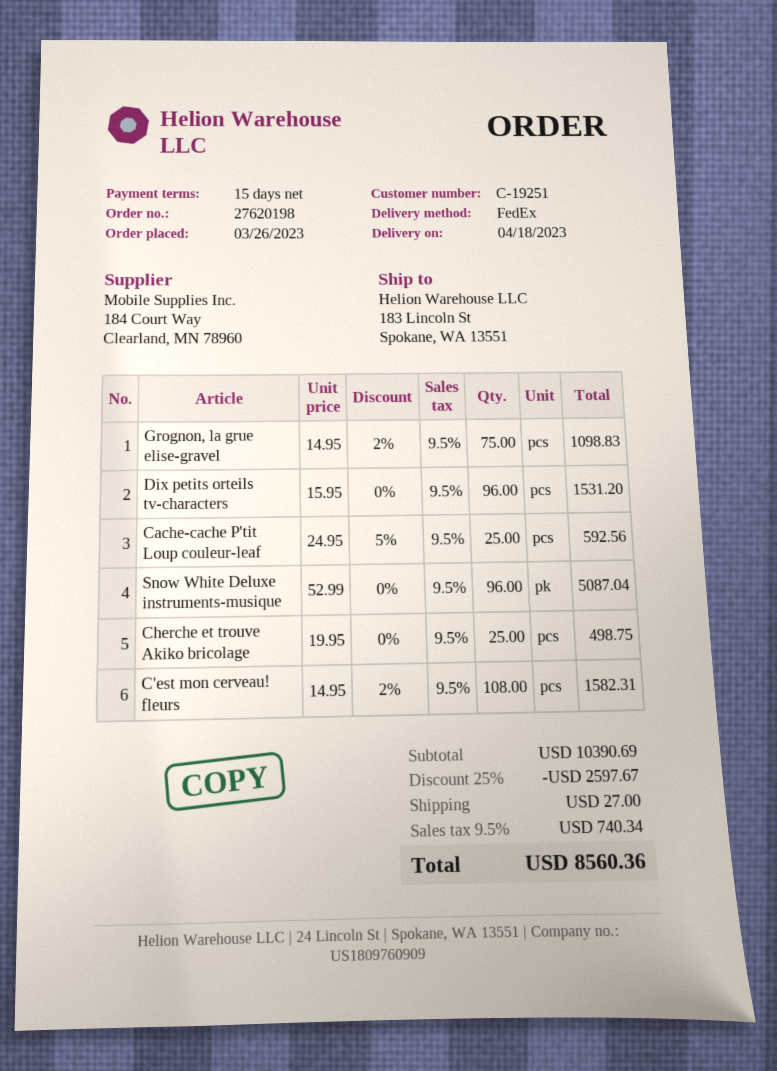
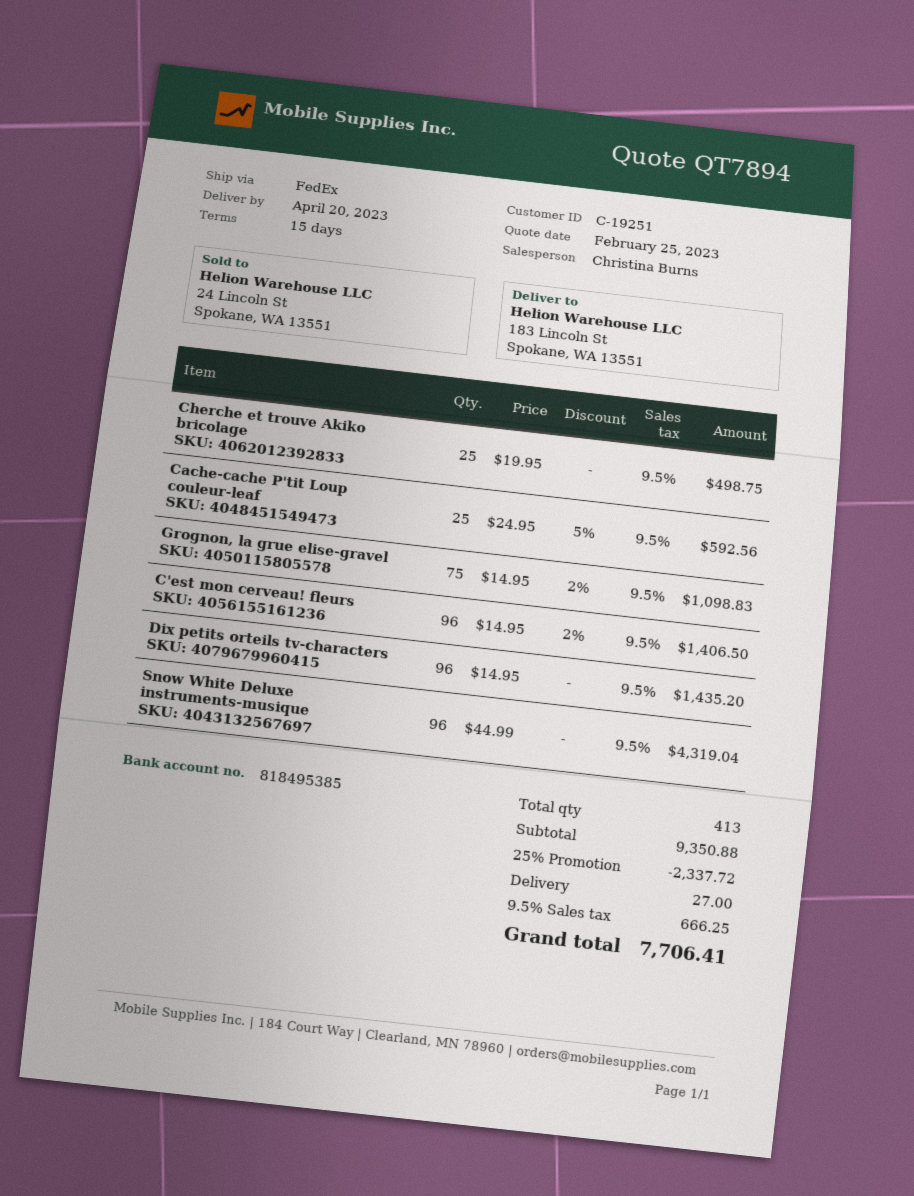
delivery date: 2023-04-18 -> 2023-04-20
Dix petits orteils tv-characters: 96 x 15.95 = 1531.20 -> 96 x 14.95 = 1435.20
Snow White Deluxe instruments-musique: 96 x 52.99 = 5087.04 -> 96 x 44.99 = 4319.04
C'est mon cerveau! fleurs: 108 x 14.95 - 2% = 1582.31 -> 96 x 14.95 - 2% = 1406.50
subtotal: 10390.69 -> 9350.88
discount: 25% = 2597.67 -> 25% = 2337.72
tax: 9.5% = 740.34 -> 9.5% = 666.25
total: 8560.36 -> 7706.41

